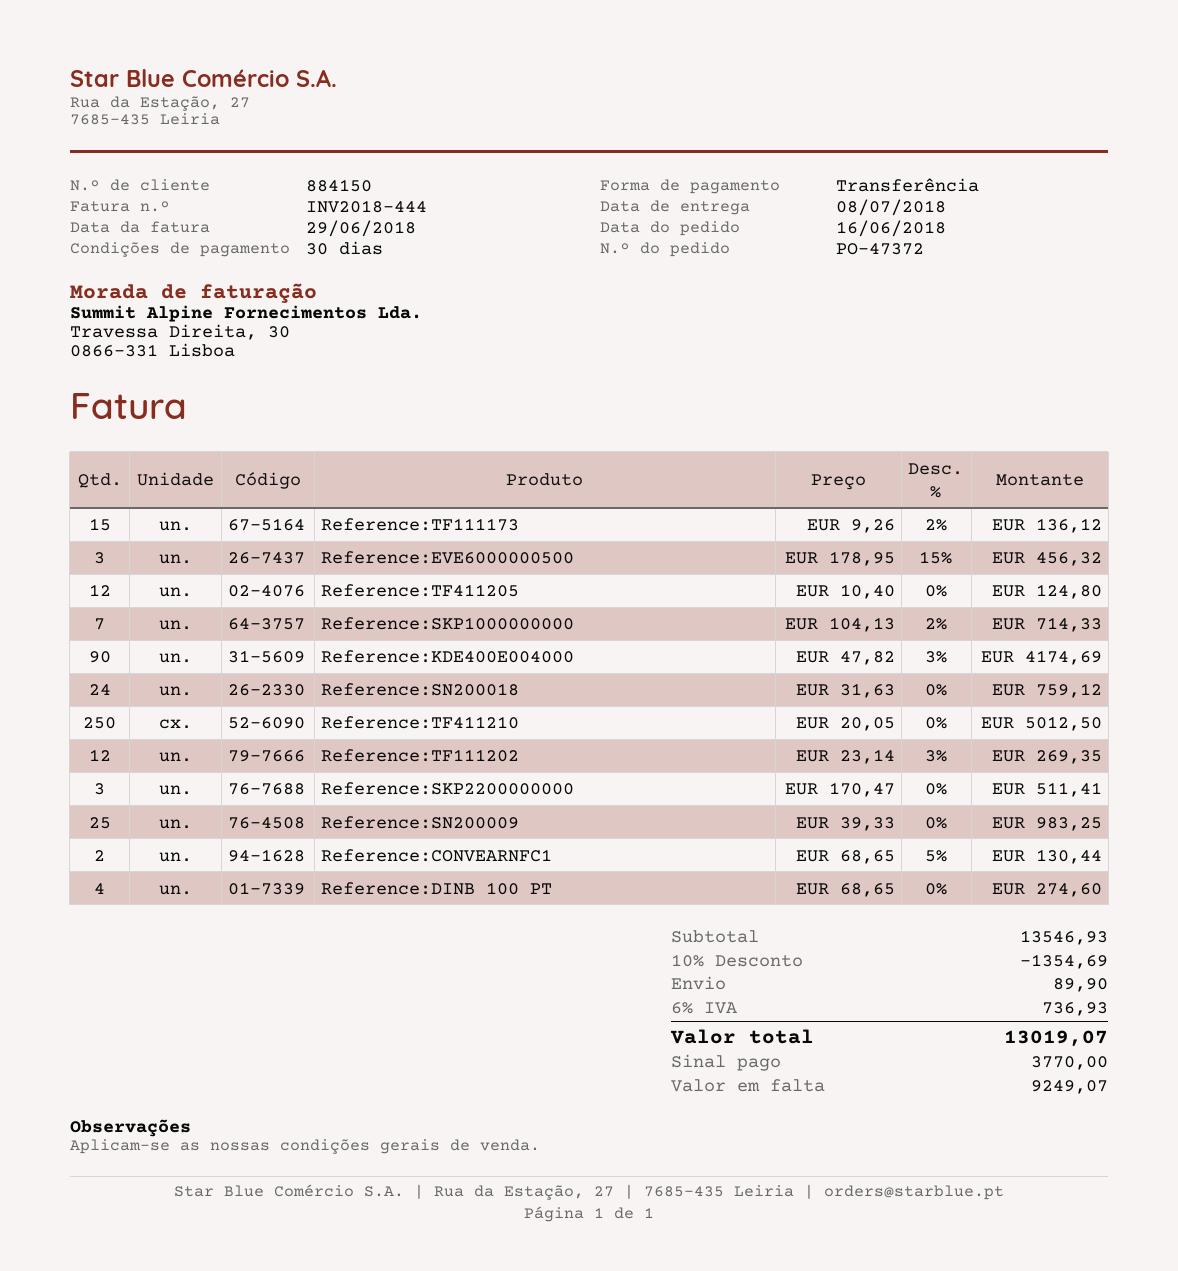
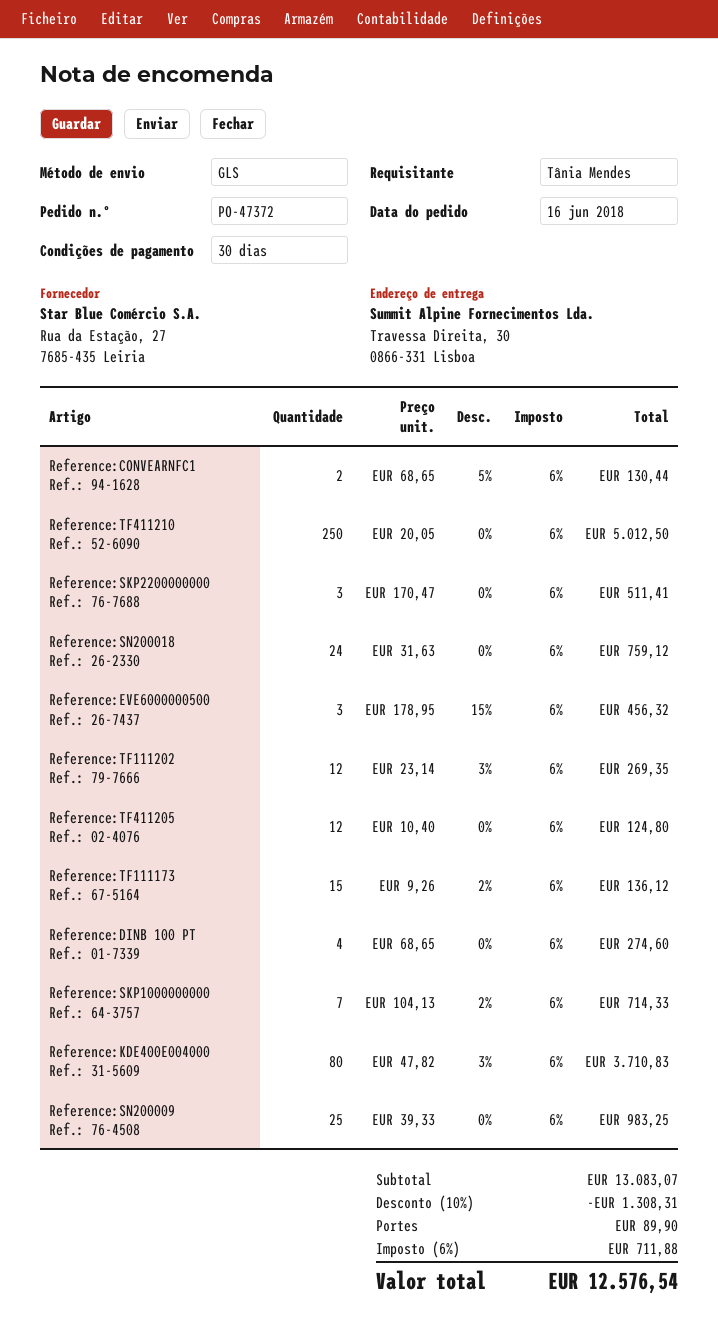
Reference:KDE400E004000: 90 x 47.82 - 3% = 4174.69 -> 80 x 47.82 - 3% = 3710.83
subtotal: 13546.93 -> 13083.07
discount: 10% = 1354.69 -> 10% = 1308.31
tax: 6% = 736.93 -> 6% = 711.88
total: 13019.07 -> 12576.54

